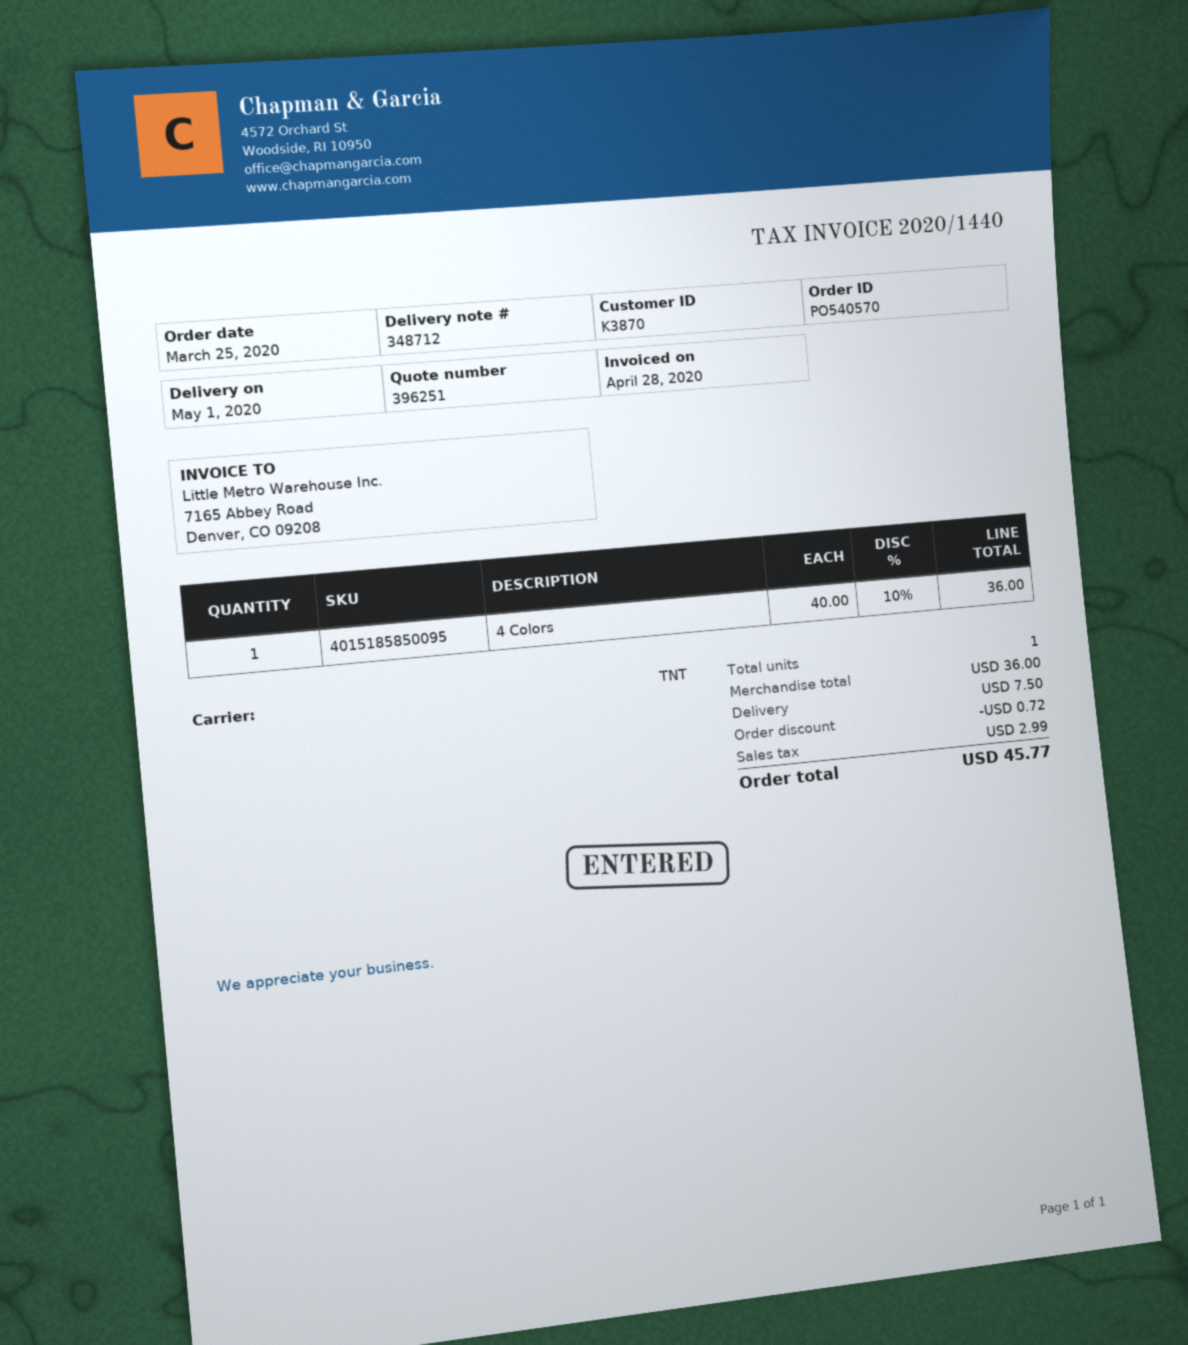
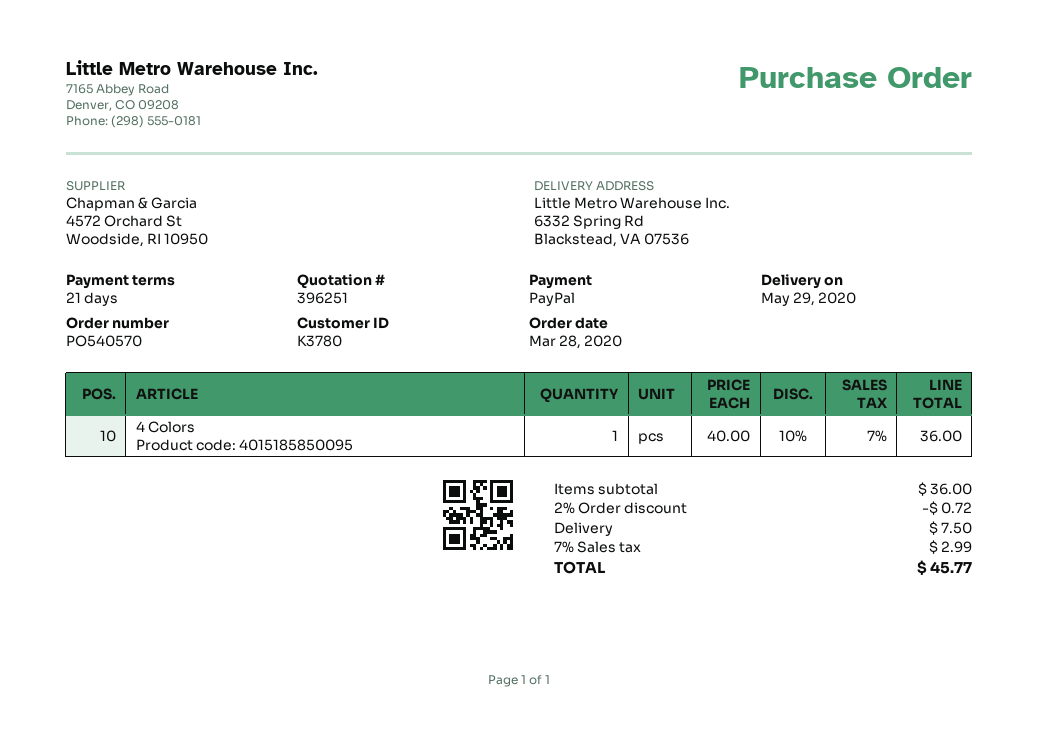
order date: 2020-03-25 -> 2020-03-28
delivery date: 2020-05-01 -> 2020-05-29
customer number: K3870 -> K3780

